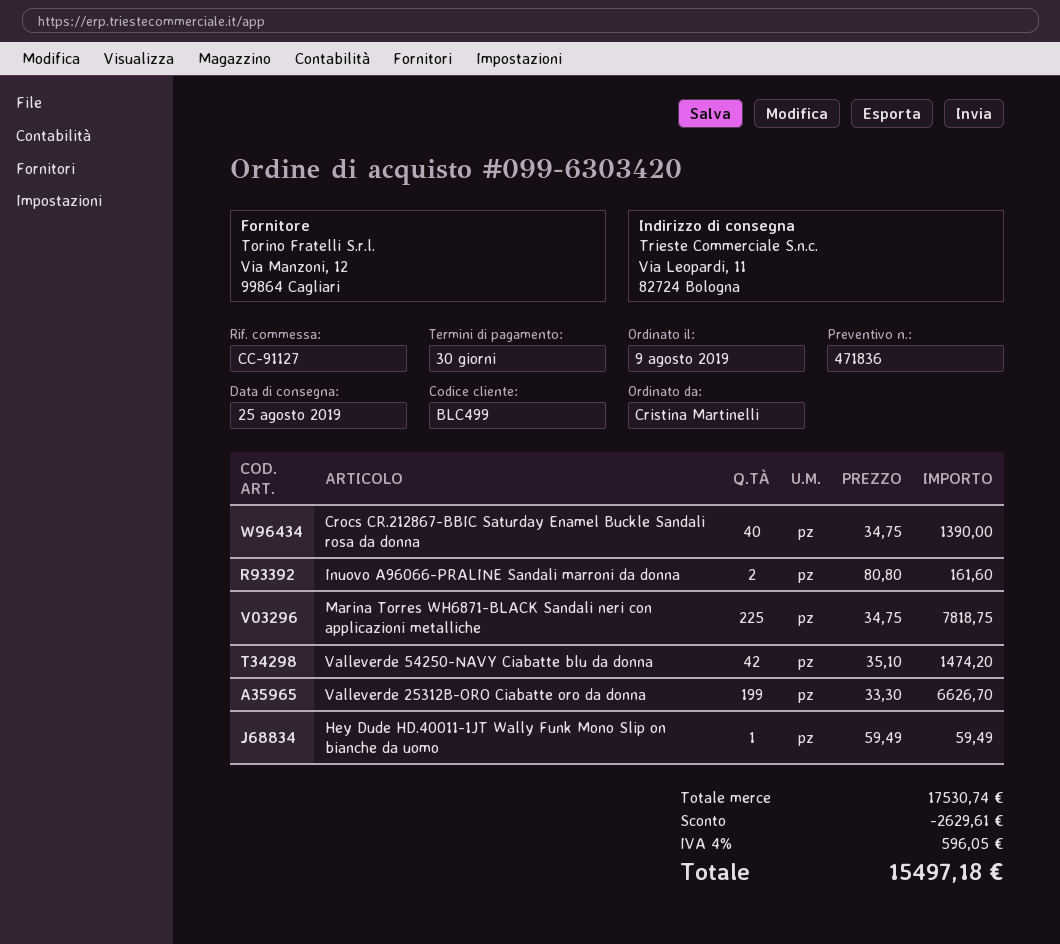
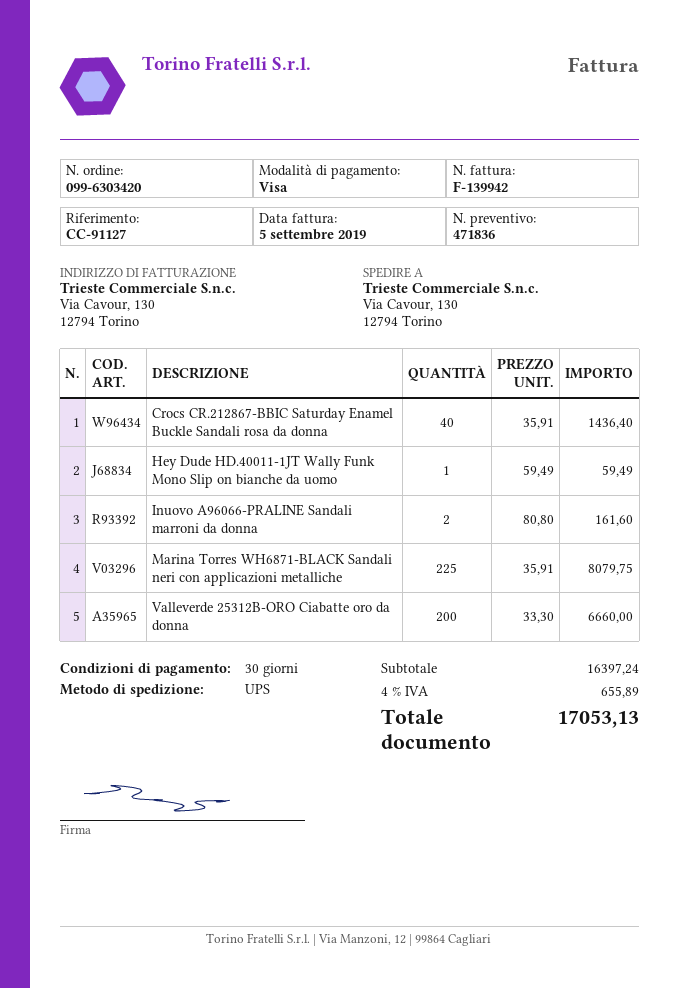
ship to: Via Leopardi, 11, 82724 Bologna -> Via Cavour, 130, 12794 Torino
Crocs CR.212867-BBIC Saturday Enamel Buckle Sandali rosa da donna: 40 x 34.75 = 1390.00 -> 40 x 35.91 = 1436.40
Marina Torres WH6871-BLACK Sandali neri con applicazioni metalliche: 225 x 34.75 = 7818.75 -> 225 x 35.91 = 8079.75
Valleverde 54250-NAVY Ciabatte blu da donna: 42 x 35.10 = 1474.20 -> none
Valleverde 25312B-ORO Ciabatte oro da donna: 199 x 33.30 = 6626.70 -> 200 x 33.30 = 6660.00
subtotal: 17530.74 -> 16397.24
discount: 2629.61 -> none
tax: 4% = 596.05 -> 4% = 655.89
total: 15497.18 -> 17053.13

